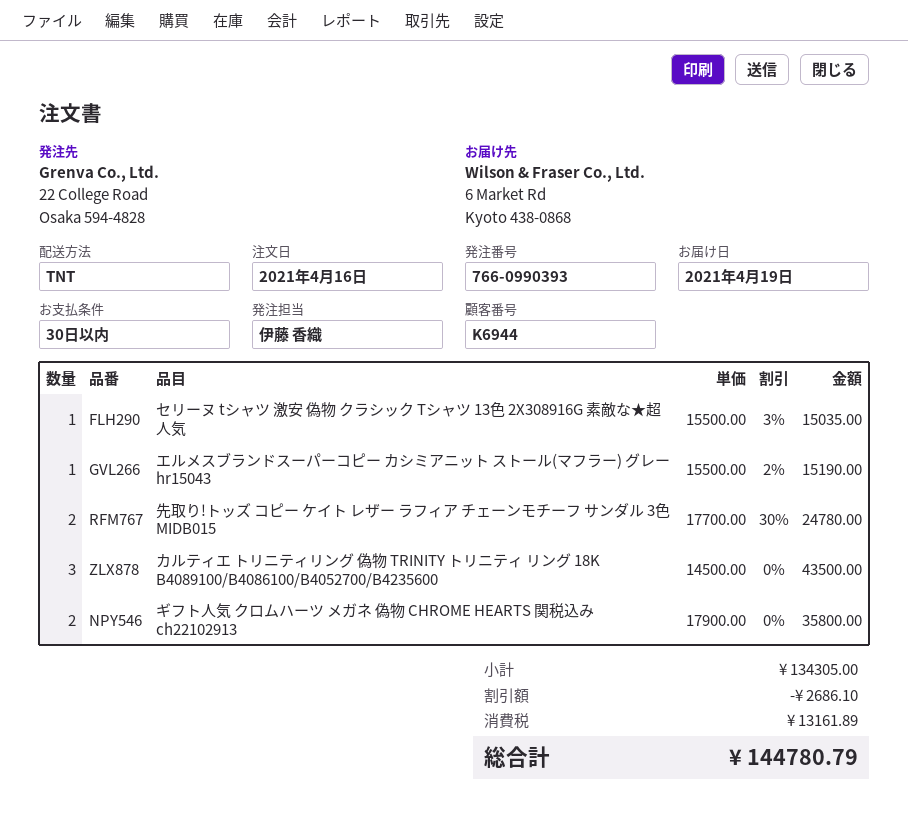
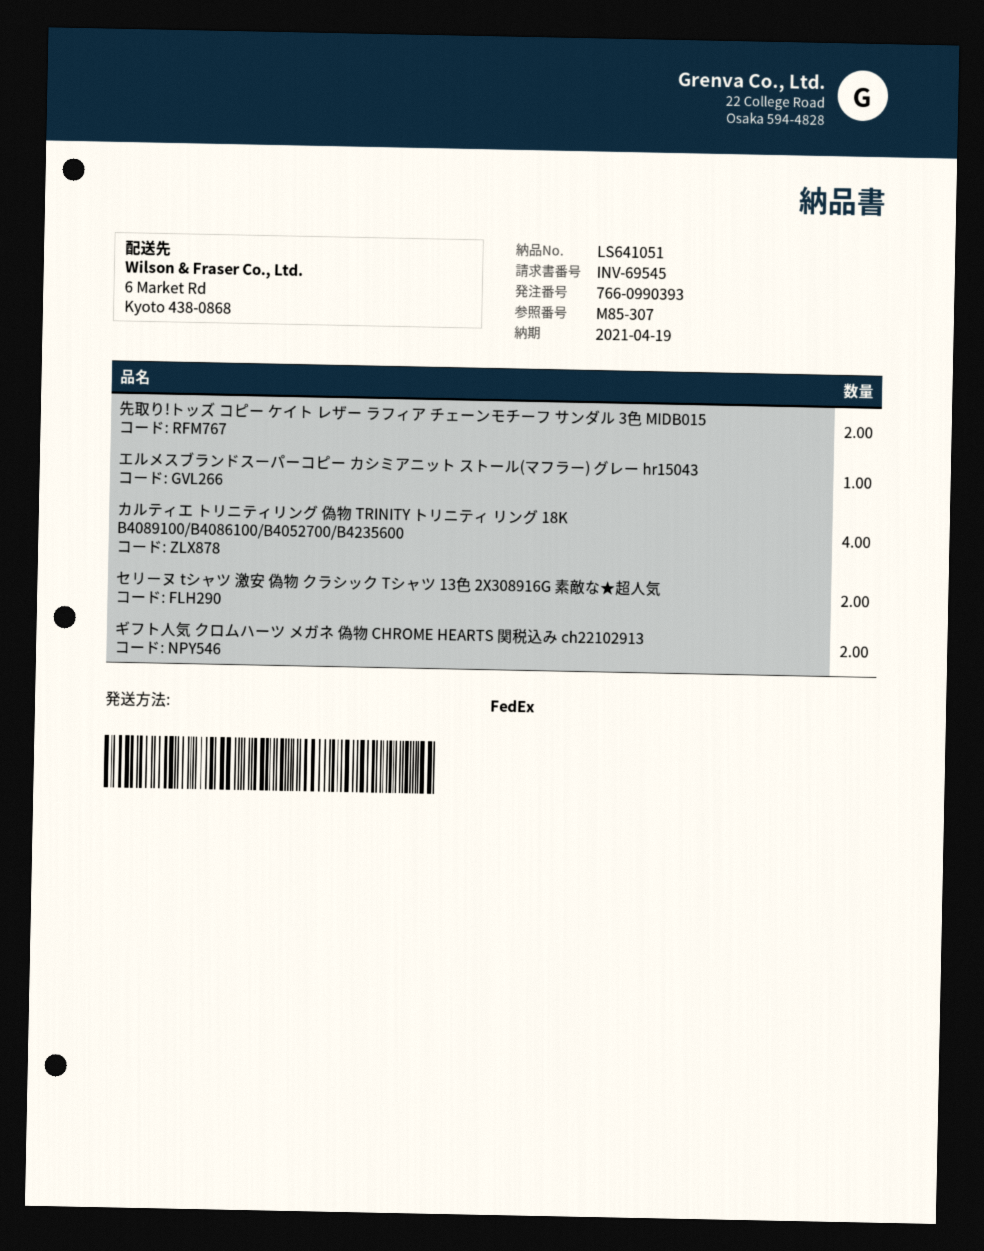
shipping method: TNT -> FedEx
セリーヌ tシャツ 激安 偽物 クラシック Tシャツ 13色 2X308916G 素敵な★超人気: 1 -> 2
カルティエ トリニティリング 偽物 TRINITY トリニティ リング 18K B4089100/B4086100/B4052700/B4235600: 3 -> 4

